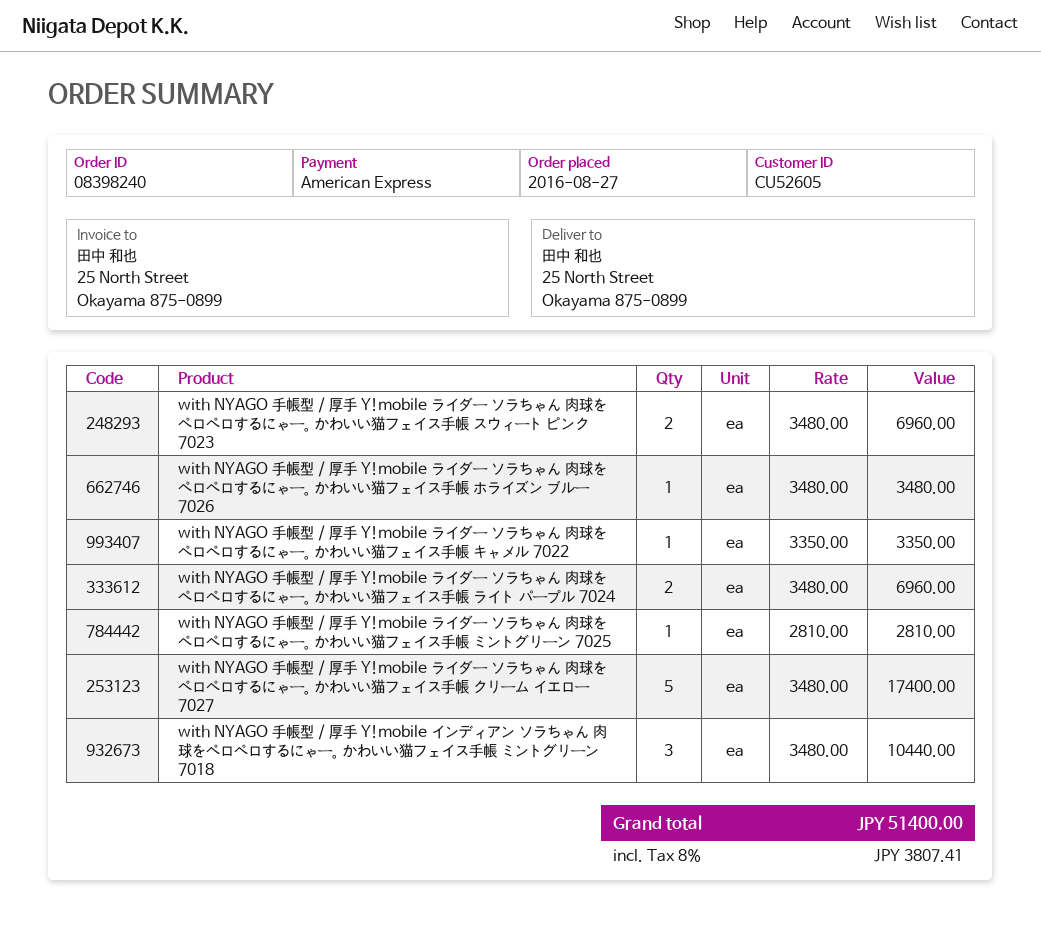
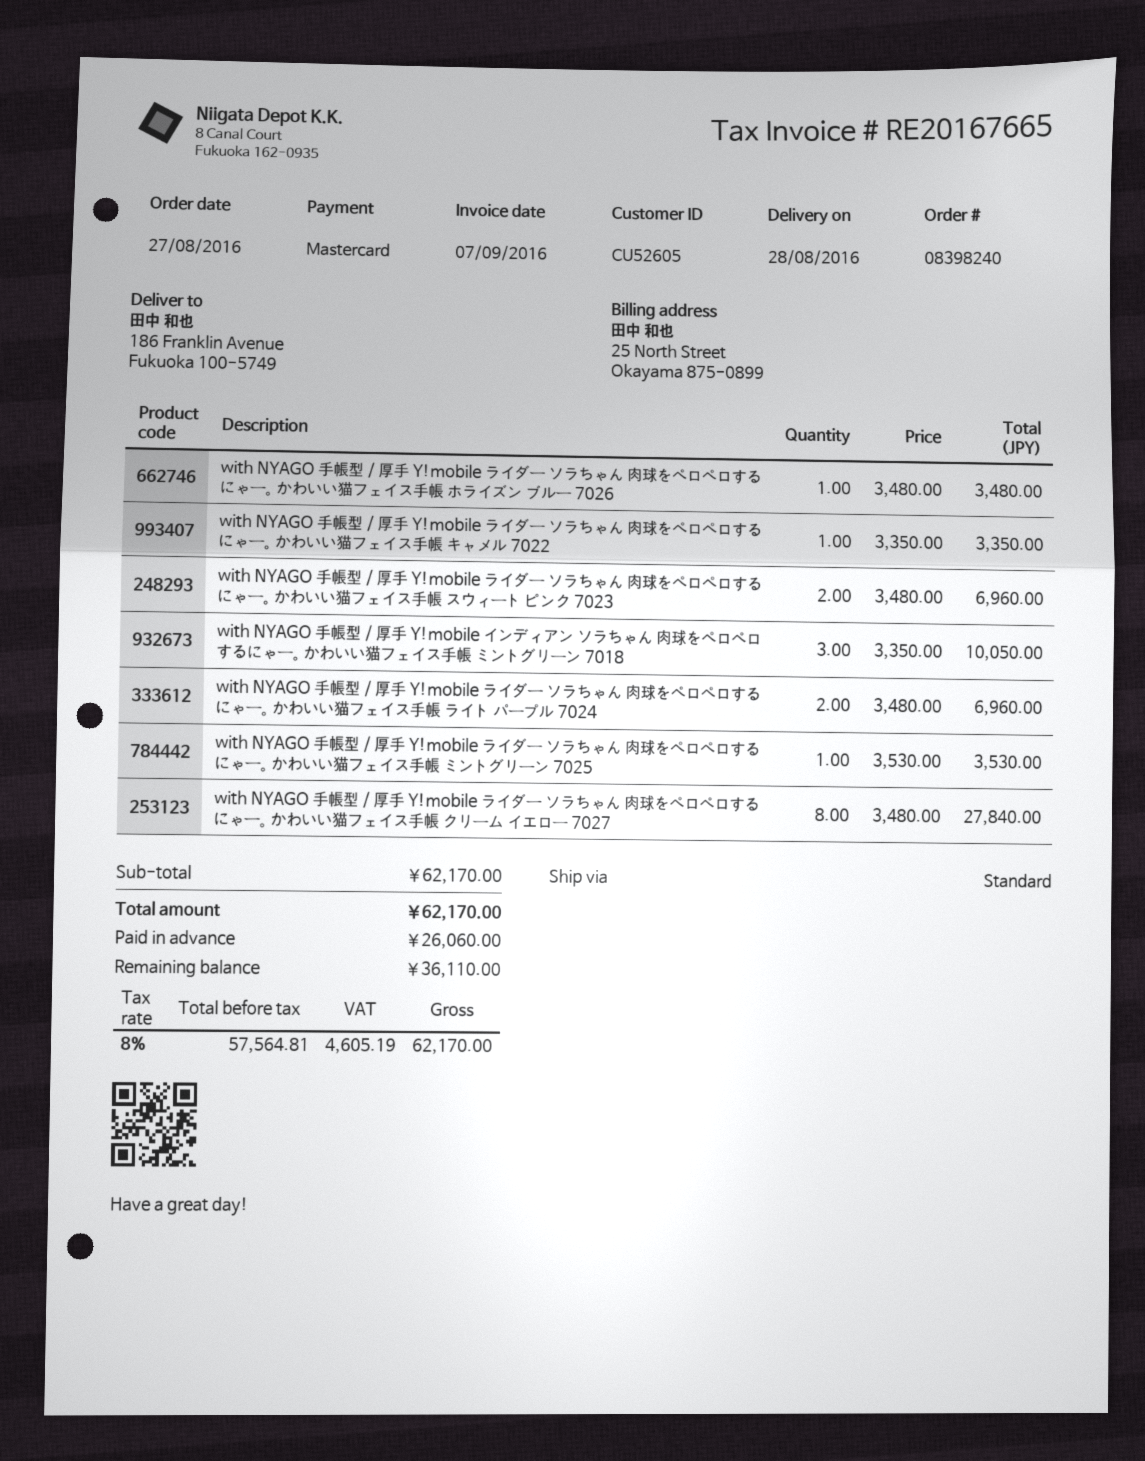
payment method: American Express -> Mastercard
ship to: 25 North Street, Okayama 875-0899 -> 186 Franklin Avenue, Fukuoka 100-5749
with NYAGO 手帳型 / 厚手 Y!mobile ライダー ソラちゃん 肉球をペロペロするにゃー。 かわいい猫フェイス手帳 ミントグリーン 7025: 1 x 2810.00 = 2810.00 -> 1 x 3530.00 = 3530.00
with NYAGO 手帳型 / 厚手 Y!mobile ライダー ソラちゃん 肉球をペロペロするにゃー。 かわいい猫フェイス手帳 クリーム イエロー 7027: 5 x 3480.00 = 17400.00 -> 8 x 3480.00 = 27840.00
with NYAGO 手帳型 / 厚手 Y!mobile インディアン ソラちゃん 肉球をペロペロするにゃー。 かわいい猫フェイス手帳 ミントグリーン 7018: 3 x 3480.00 = 10440.00 -> 3 x 3350.00 = 10050.00
tax: 8% = 3807.41 -> 8% = 4605.19
total: 51400.00 -> 62170.00

